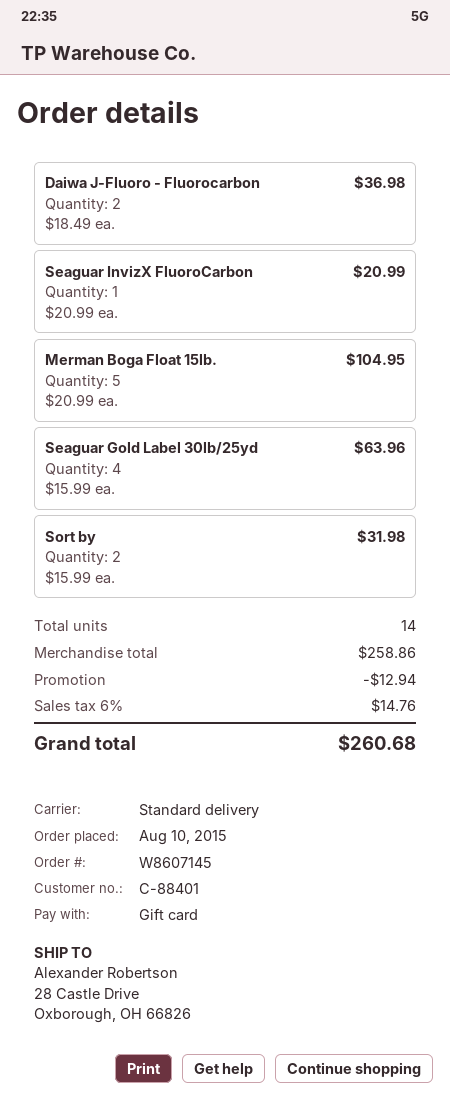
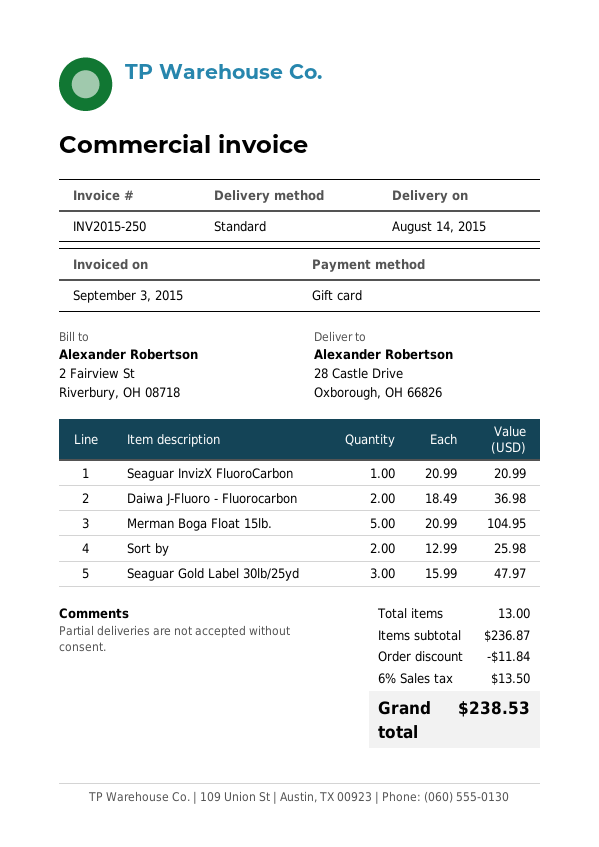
Seaguar Gold Label 30lb/25yd: 4 x 15.99 = 63.96 -> 3 x 15.99 = 47.97
Sort by: 2 x 15.99 = 31.98 -> 2 x 12.99 = 25.98
total quantity: 14 -> 13
subtotal: 258.86 -> 236.87
discount: 12.94 -> 11.84
tax: 6% = 14.76 -> 6% = 13.50
total: 260.68 -> 238.53

